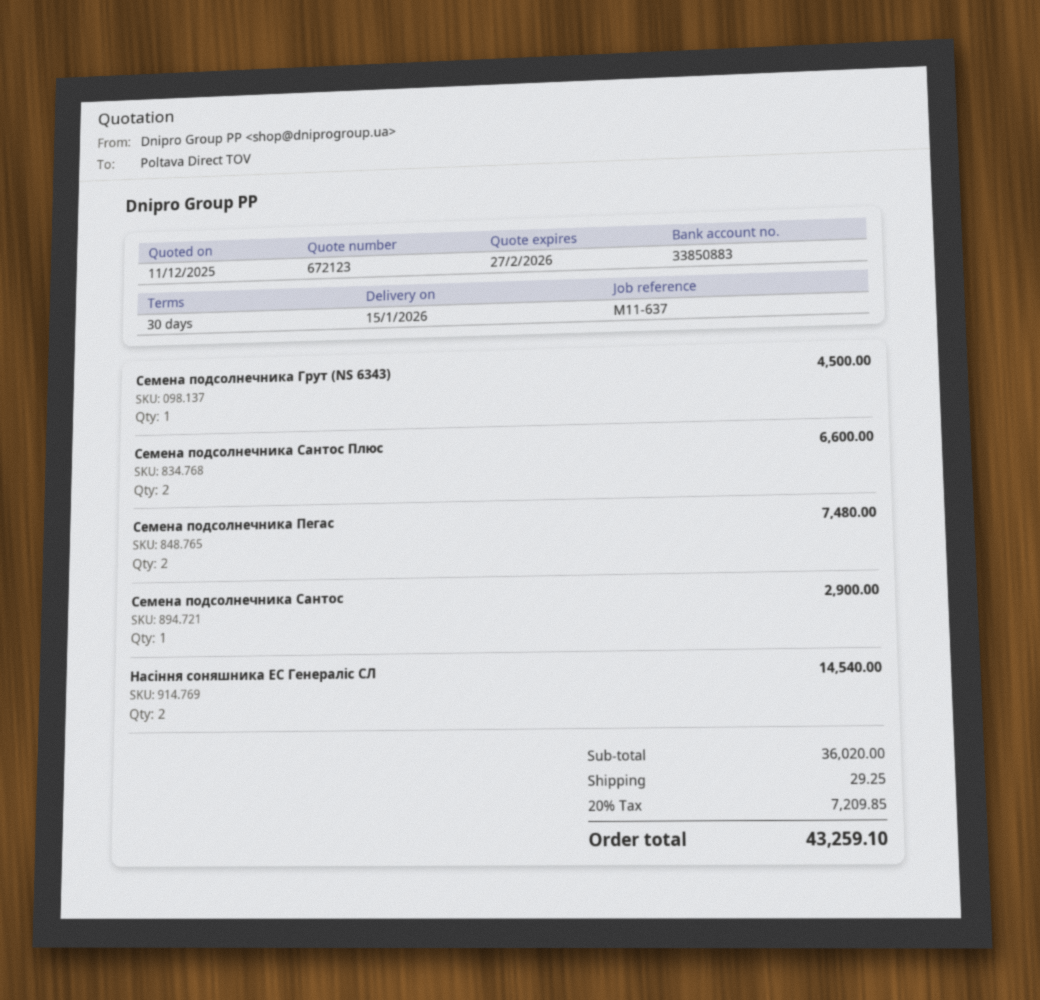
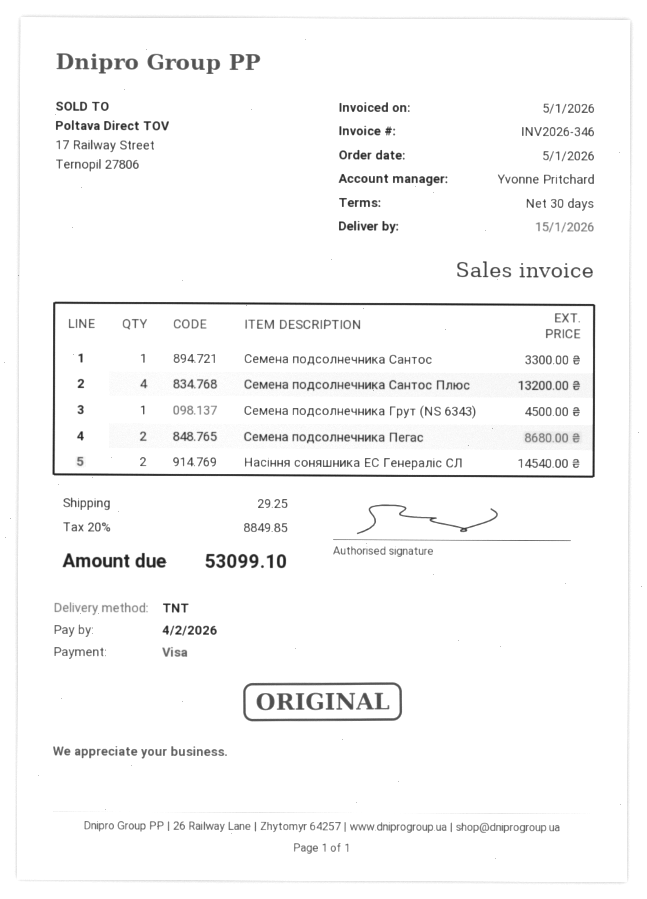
Семена подсолнечника Сантос Плюс: 2 for 6600.00 -> 4 for 13200.00
Семена подсолнечника Пегас: 2 for 7480.00 -> 2 for 8680.00
Семена подсолнечника Сантос: 1 for 2900.00 -> 1 for 3300.00
tax: 20% = 7209.85 -> 20% = 8849.85
total: 43259.10 -> 53099.10

